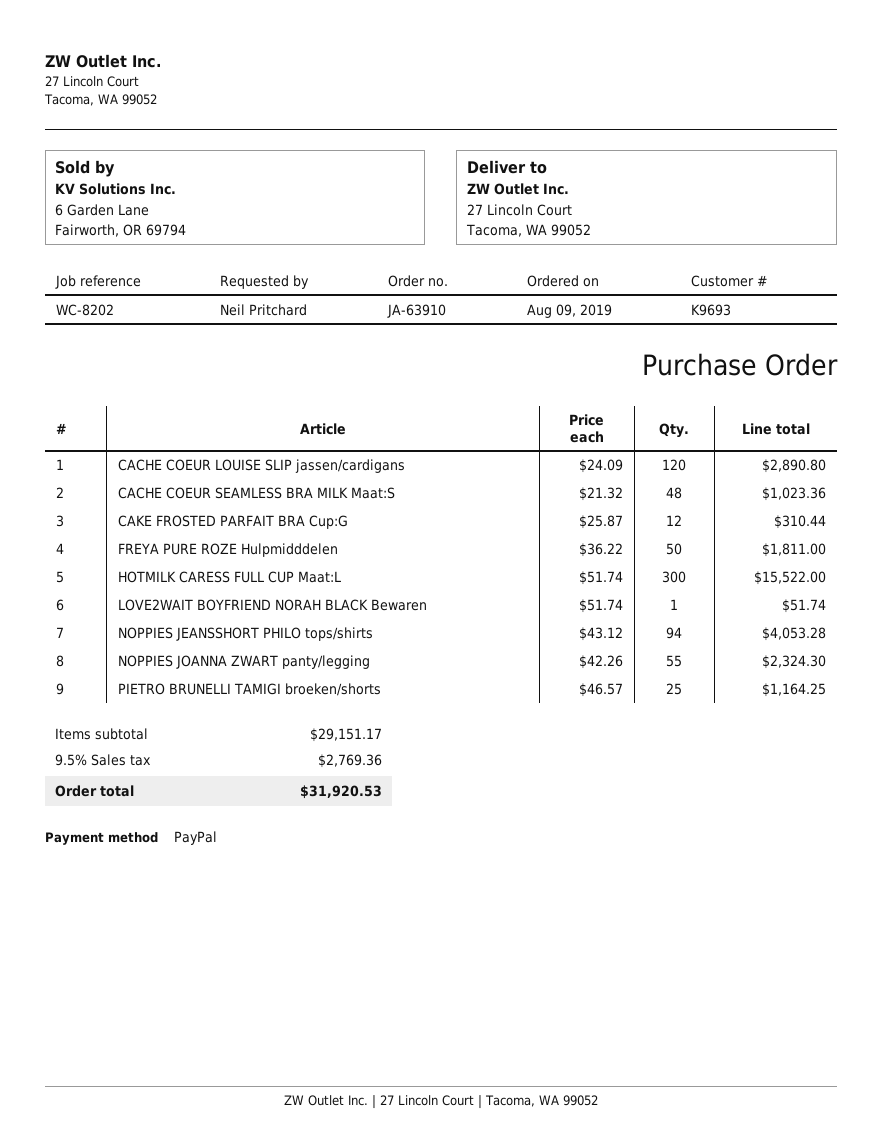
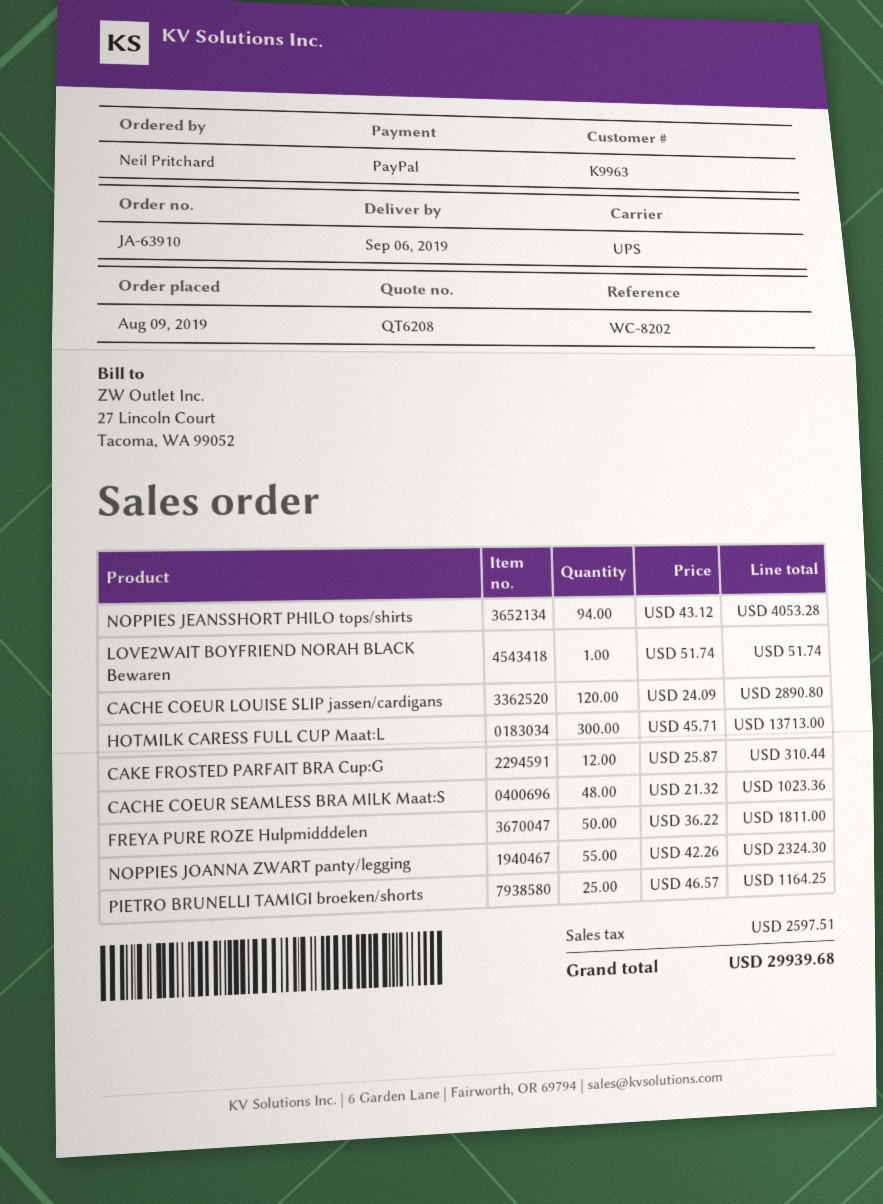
customer number: K9693 -> K9963
HOTMILK CARESS FULL CUP Maat:L: 300 x 51.74 = 15522.00 -> 300 x 45.71 = 13713.00
tax: 2769.36 -> 2597.51
total: 31920.53 -> 29939.68

